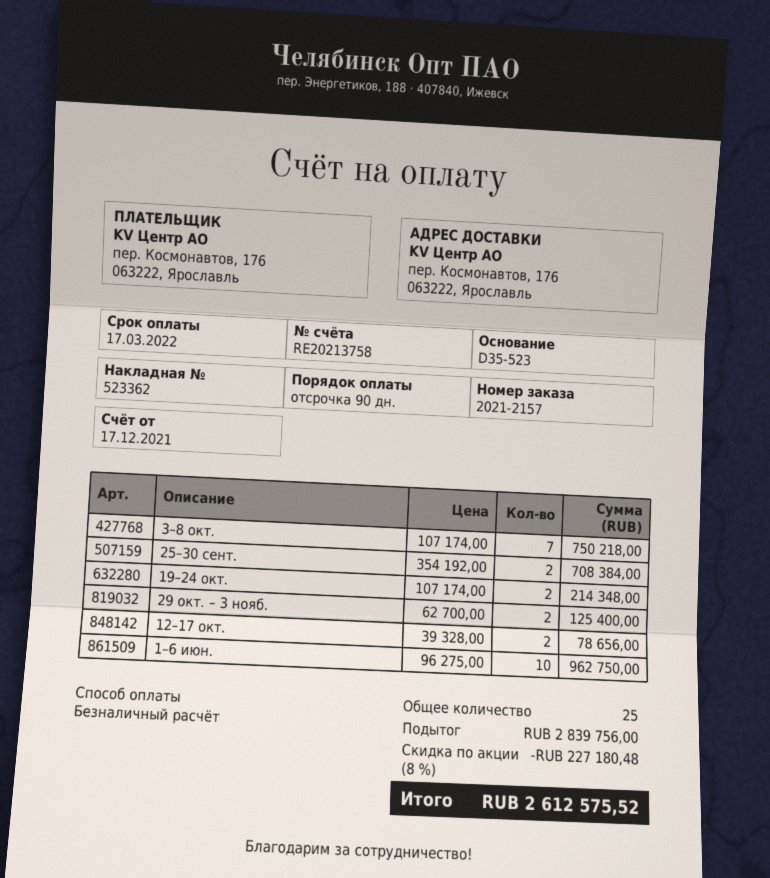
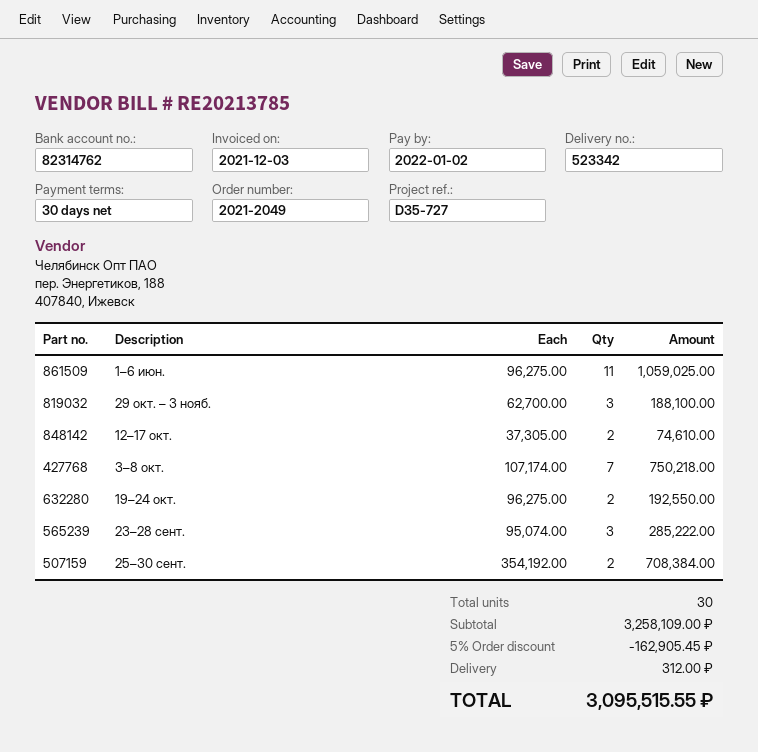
order number: 2021-2157 -> 2021-2049
delivery note number: 523362 -> 523342
invoice number: RE20213758 -> RE20213785
invoice date: 2021-12-17 -> 2021-12-03
payment terms: 90 days -> 30 days
due date: 2022-03-17 -> 2022-01-02
reference: D35-523 -> D35-727
19–24 окт.: 2 x 107174.00 = 214348.00 -> 2 x 96275.00 = 192550.00
29 окт. – 3 нояб.: 2 x 62700.00 = 125400.00 -> 3 x 62700.00 = 188100.00
12–17 окт.: 2 x 39328.00 = 78656.00 -> 2 x 37305.00 = 74610.00
1–6 июн.: 10 x 96275.00 = 962750.00 -> 11 x 96275.00 = 1059025.00
23–28 сент.: none -> 3 x 95074.00 = 285222.00
total quantity: 25 -> 30
subtotal: 2839756.00 -> 3258109.00
discount: 8% = 227180.48 -> 5% = 162905.45
shipping: none -> 312.00
total: 2612575.52 -> 3095515.55

